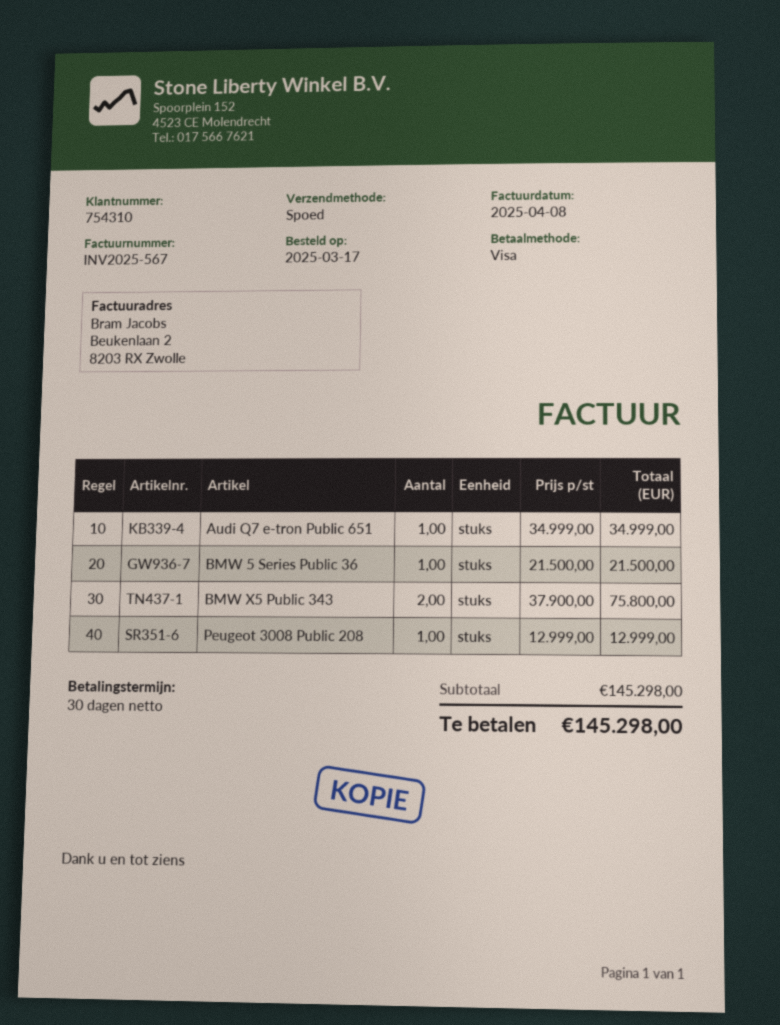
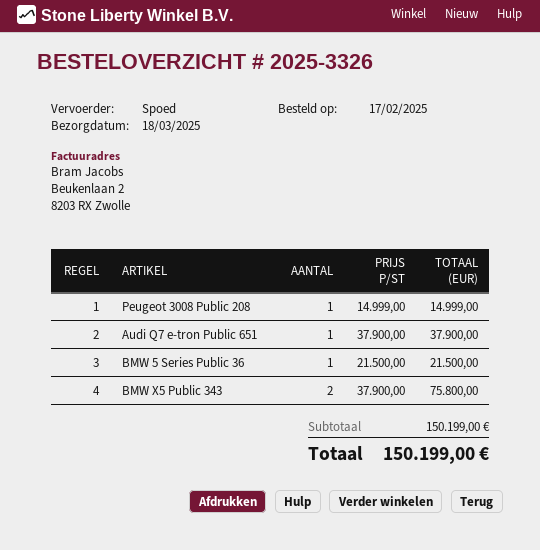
order date: 2025-03-17 -> 2025-02-17
Audi Q7 e-tron Public 651: 1 x 34999.00 = 34999.00 -> 1 x 37900.00 = 37900.00
Peugeot 3008 Public 208: 1 x 12999.00 = 12999.00 -> 1 x 14999.00 = 14999.00
subtotal: 145298.00 -> 150199.00
total: 145298.00 -> 150199.00

